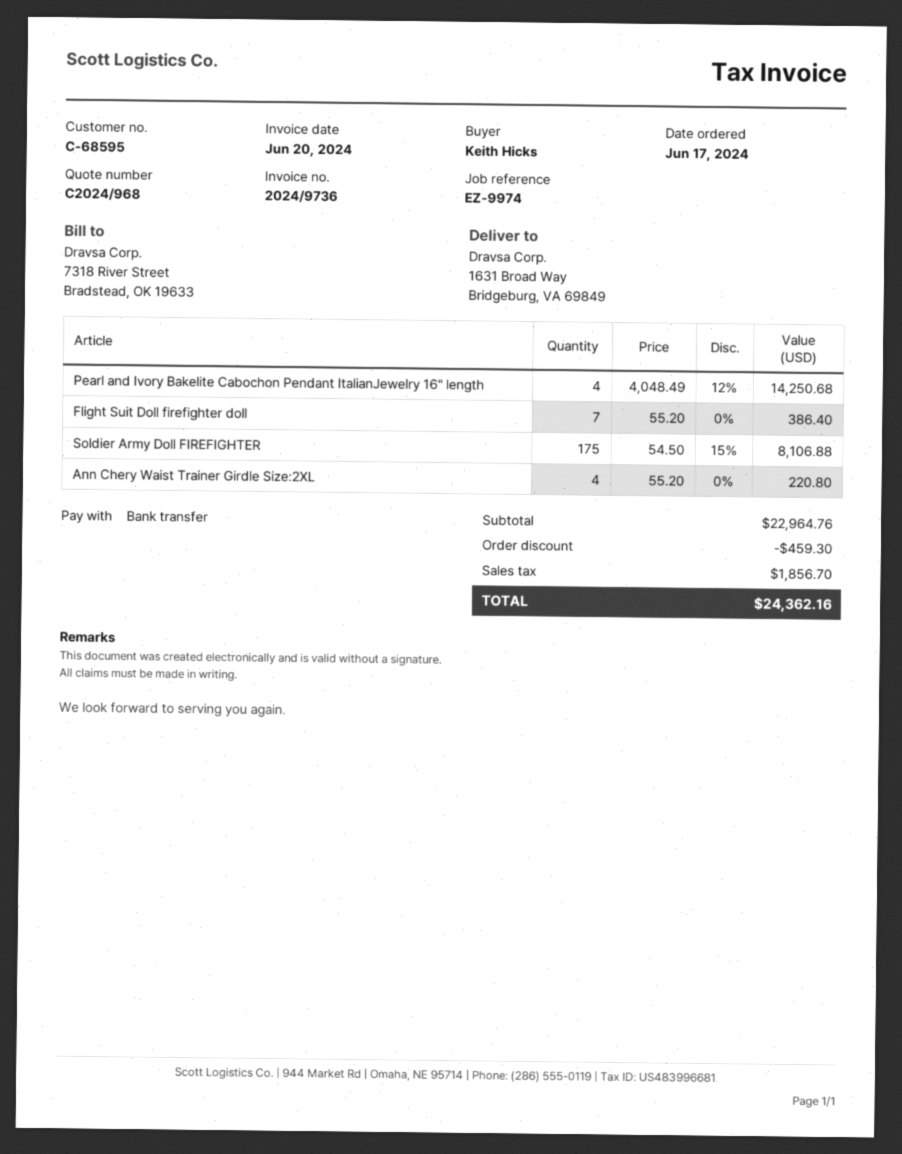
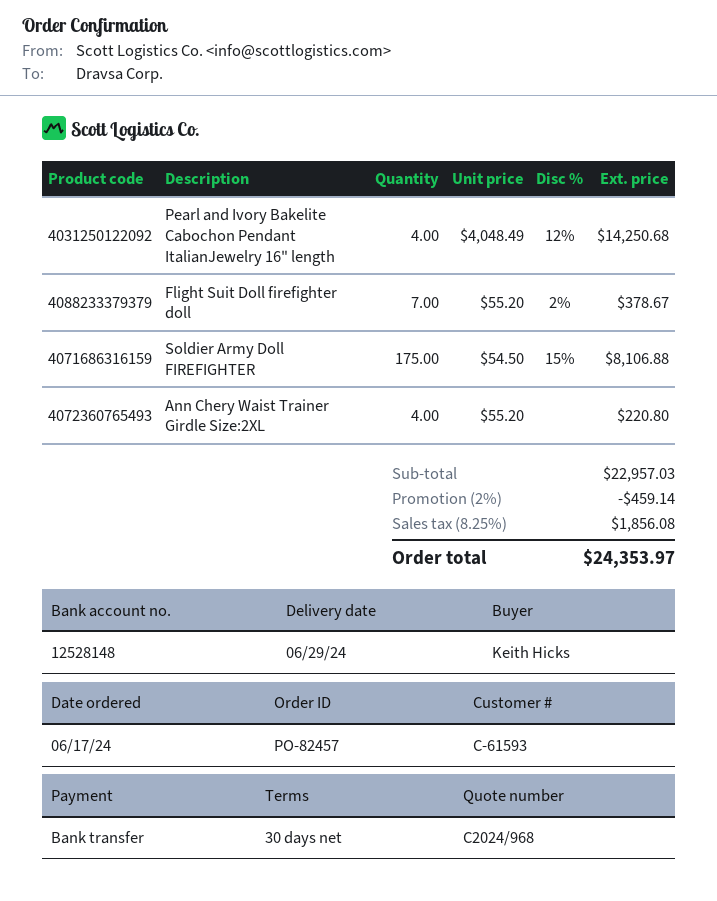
customer number: C-68595 -> C-61593
Flight Suit Doll firefighter doll: 7 x 55.20 = 386.40 -> 7 x 55.20 - 2% = 378.67
subtotal: 22964.76 -> 22957.03
discount: 459.30 -> 459.14
tax: 1856.70 -> 1856.08
total: 24362.16 -> 24353.97

